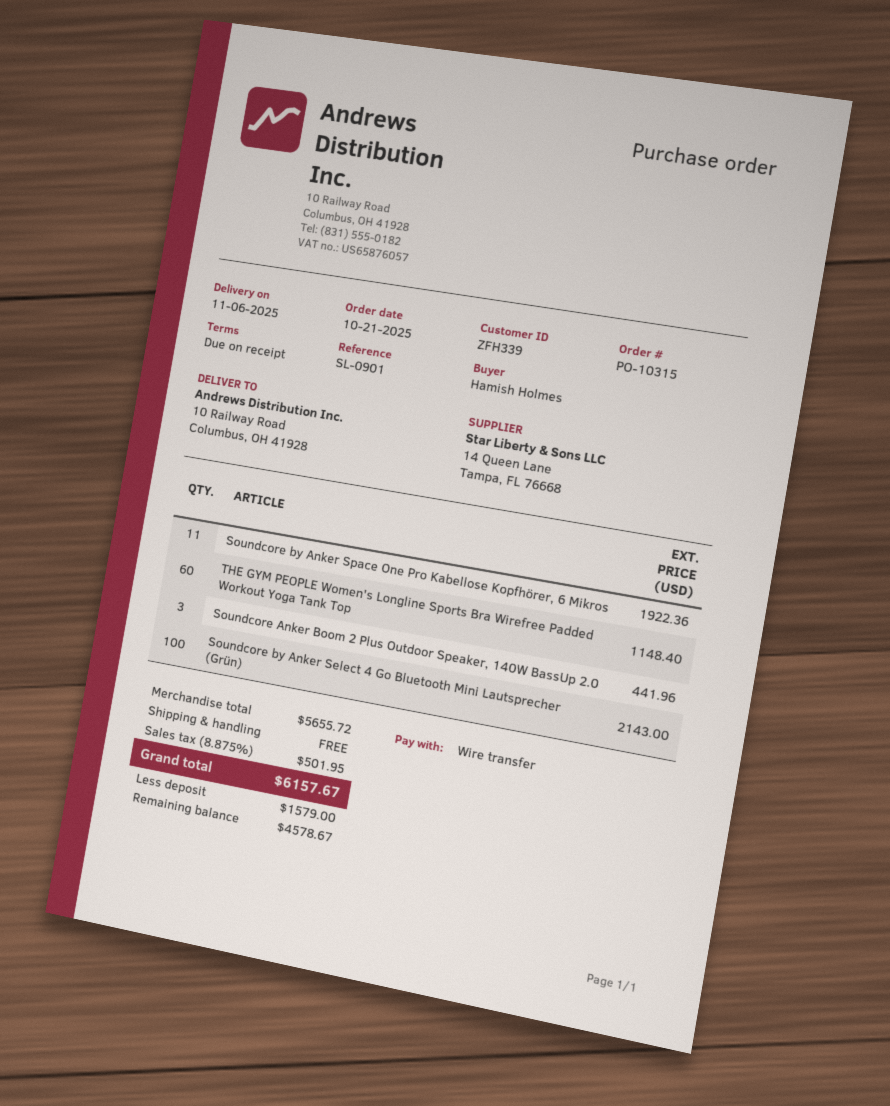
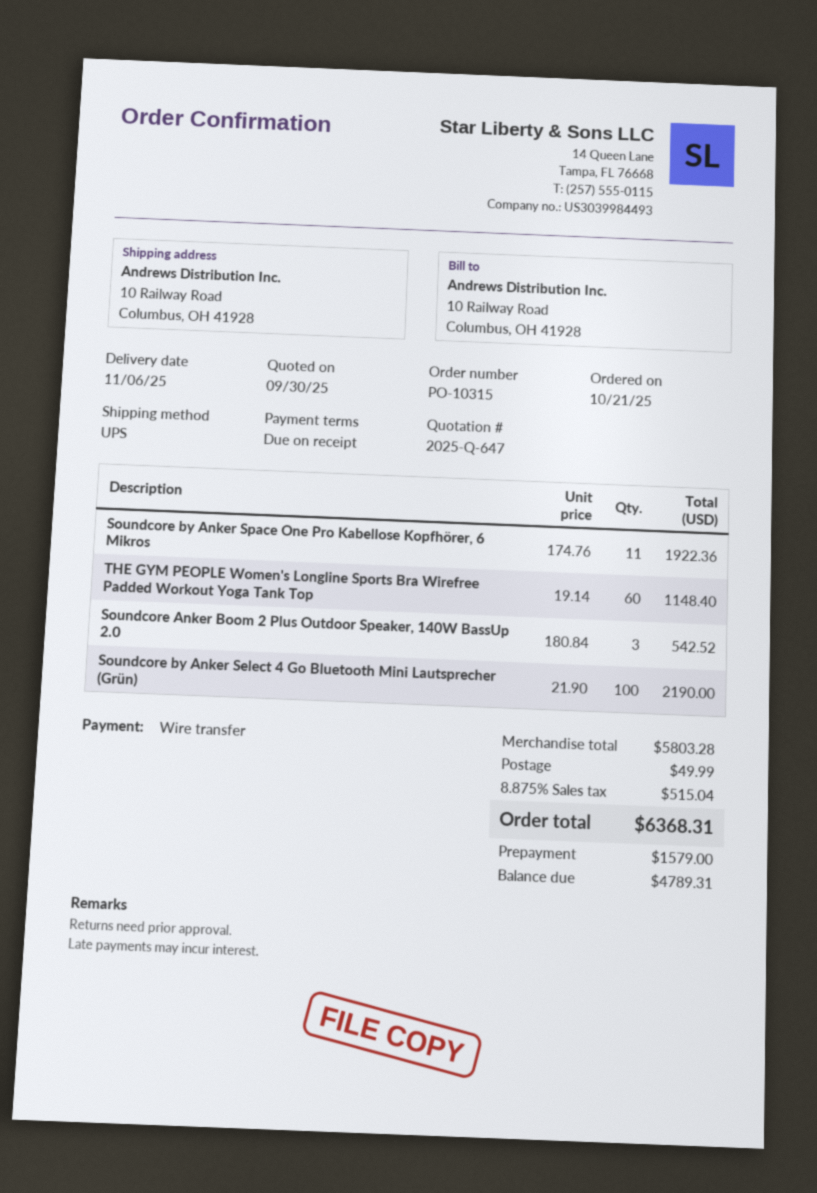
Soundcore Anker Boom 2 Plus Outdoor Speaker, 140W BassUp 2.0: 3 for 441.96 -> 3 for 542.52
Soundcore by Anker Select 4 Go Bluetooth Mini Lautsprecher (Grün): 100 for 2143.00 -> 100 for 2190.00
subtotal: 5655.72 -> 5803.28
shipping: 0.00 -> 49.99
tax: 8.875% = 501.95 -> 8.875% = 515.04
total: 6157.67 -> 6368.31
balance: 4578.67 -> 4789.31

